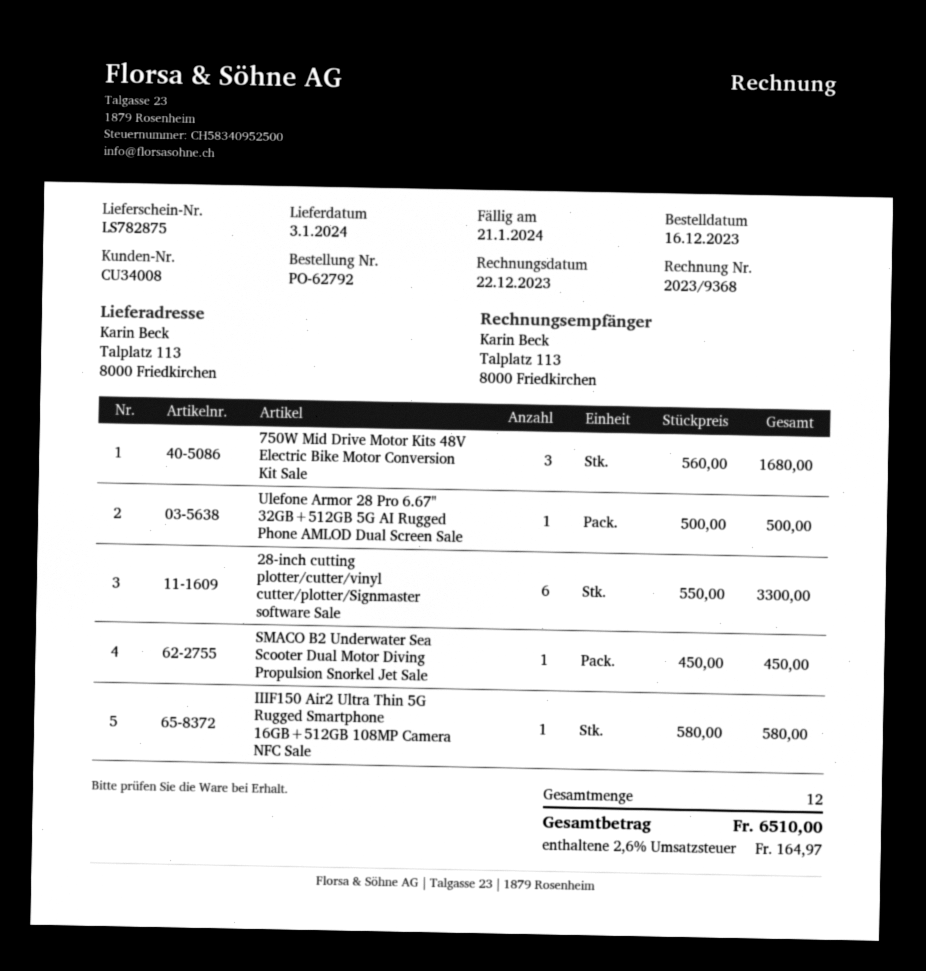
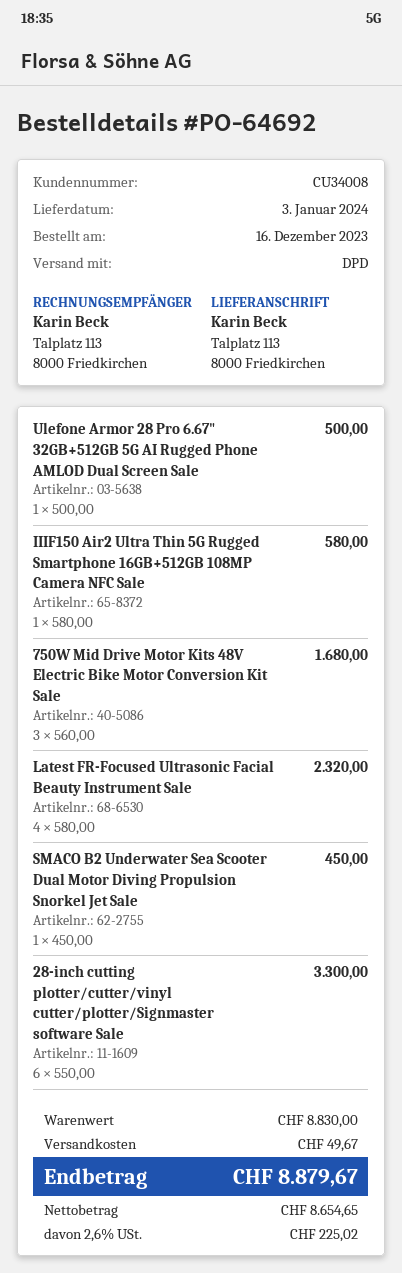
order number: PO-62792 -> PO-64692
Latest FR-Focused Ultrasonic Facial Beauty Instrument Sale: none -> 4 x 580.00 = 2320.00
shipping: none -> 49.67
tax: 2.6% = 164.97 -> 2.6% = 225.02
total: 6510.00 -> 8879.67

